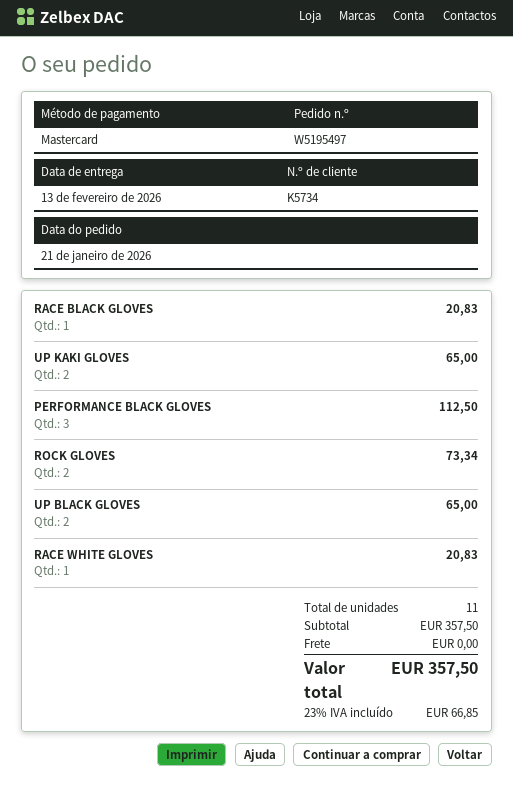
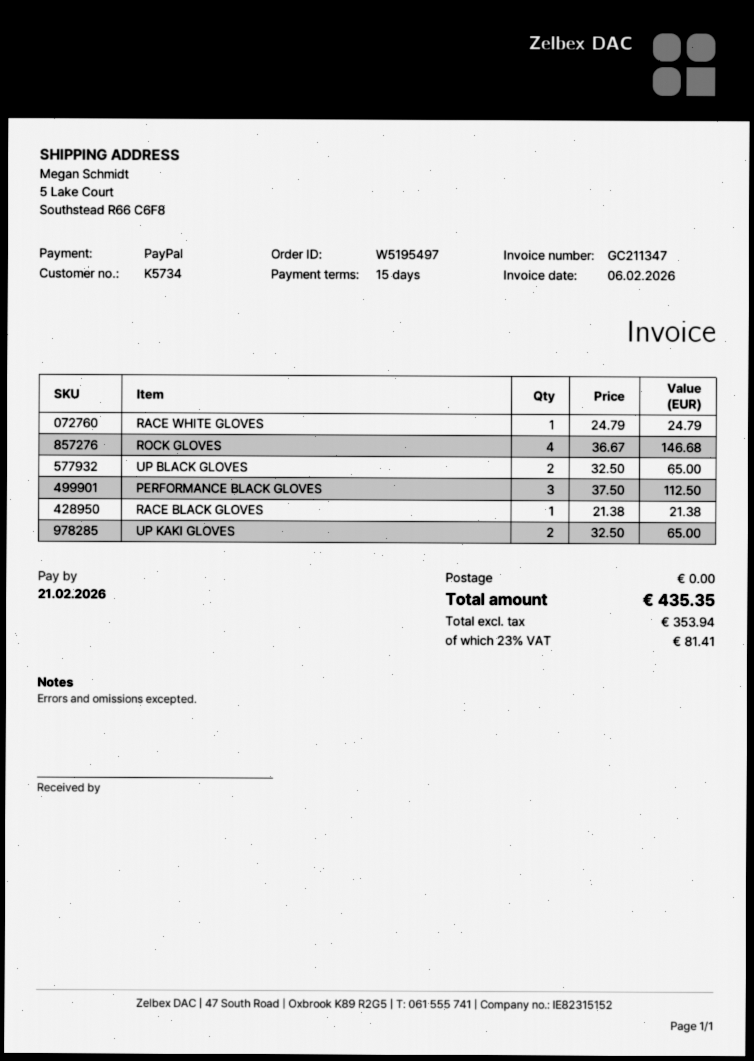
payment method: Mastercard -> PayPal
RACE BLACK GLOVES: 1 for 20.83 -> 1 for 21.38
ROCK GLOVES: 2 for 73.34 -> 4 for 146.68
RACE WHITE GLOVES: 1 for 20.83 -> 1 for 24.79
tax: 23% = 66.85 -> 23% = 81.41
total: 357.50 -> 435.35

